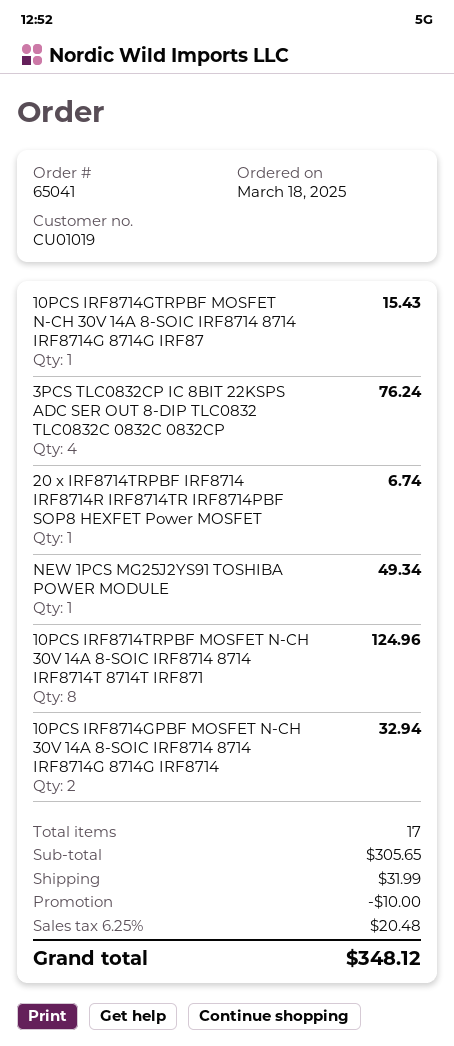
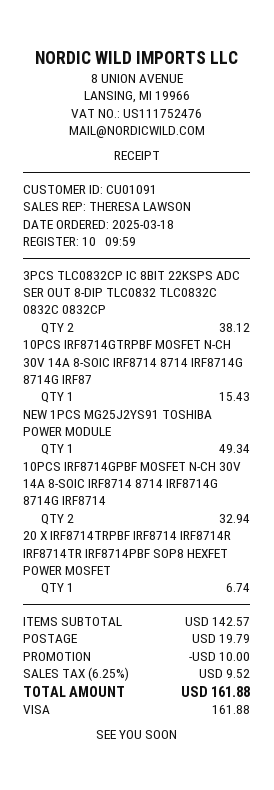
customer number: CU01019 -> CU01091
3PCS TLC0832CP IC 8BIT 22KSPS ADC SER OUT 8-DIP TLC0832 TLC0832C 0832C 0832CP: 4 for 76.24 -> 2 for 38.12
10PCS IRF8714TRPBF MOSFET N-CH 30V 14A 8-SOIC IRF8714 8714 IRF8714T 8714T IRF871: 8 for 124.96 -> none
subtotal: 305.65 -> 142.57
shipping: 31.99 -> 19.79
tax: 6.25% = 20.48 -> 6.25% = 9.52
total: 348.12 -> 161.88

